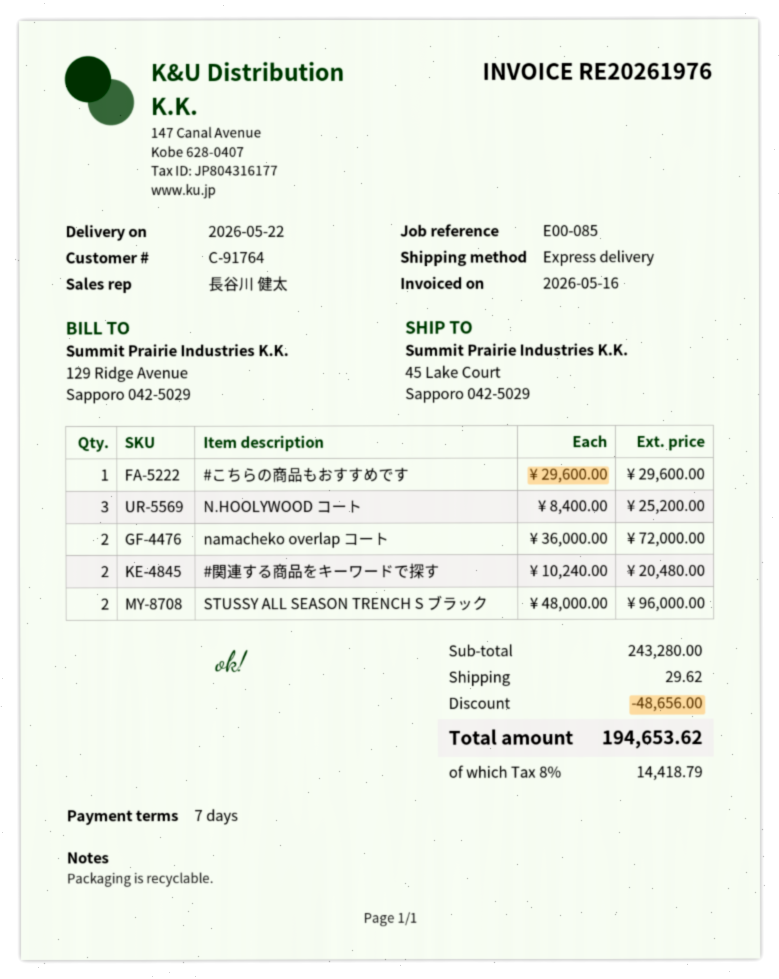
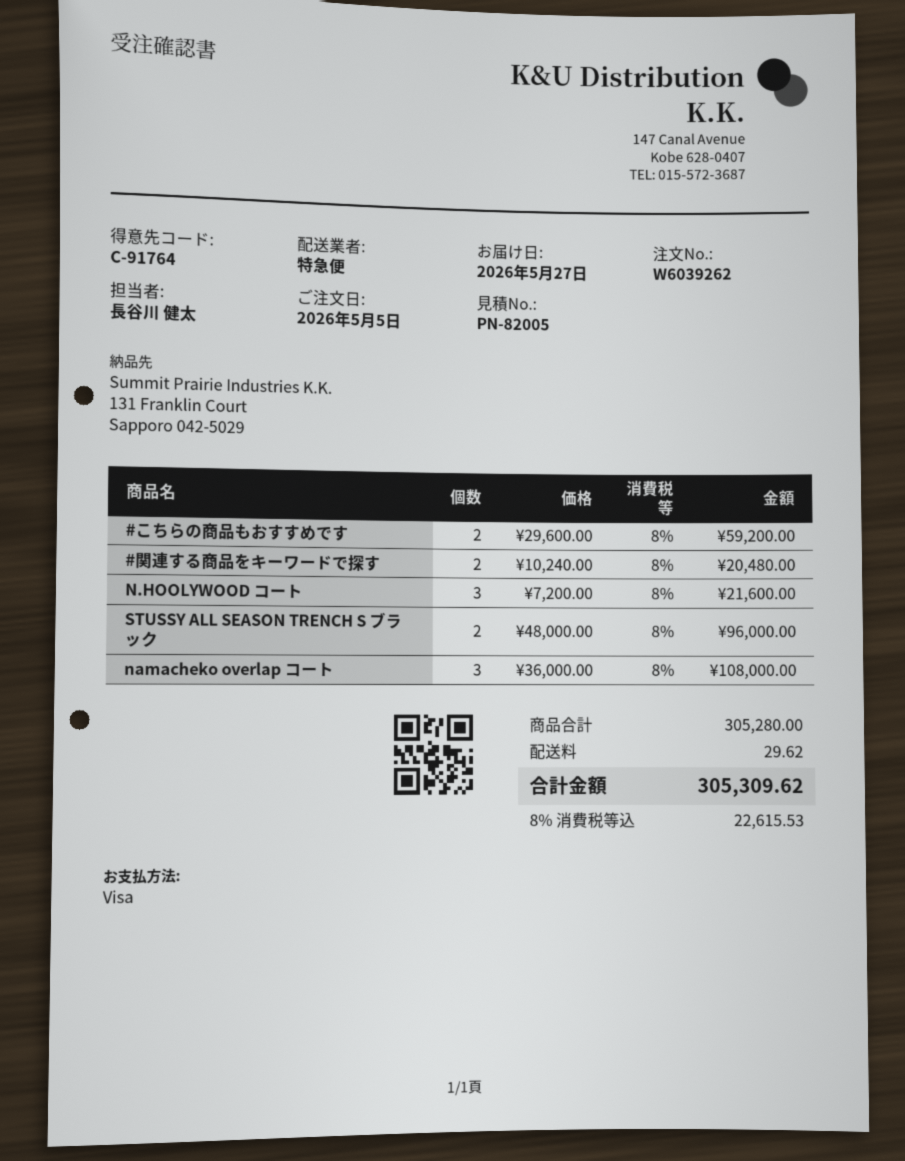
delivery date: 2026-05-22 -> 2026-05-27
ship to: 45 Lake Court, Sapporo 042-5029 -> 131 Franklin Court, Sapporo 042-5029
#こちらの商品もおすすめです: 1 x 29600.00 = 29600.00 -> 2 x 29600.00 = 59200.00
N.HOOLYWOOD コート: 3 x 8400.00 = 25200.00 -> 3 x 7200.00 = 21600.00
namacheko overlap コート: 2 x 36000.00 = 72000.00 -> 3 x 36000.00 = 108000.00
subtotal: 243280.00 -> 305280.00
discount: 48656.00 -> none
tax: 8% = 14418.79 -> 8% = 22615.53
total: 194653.62 -> 305309.62

